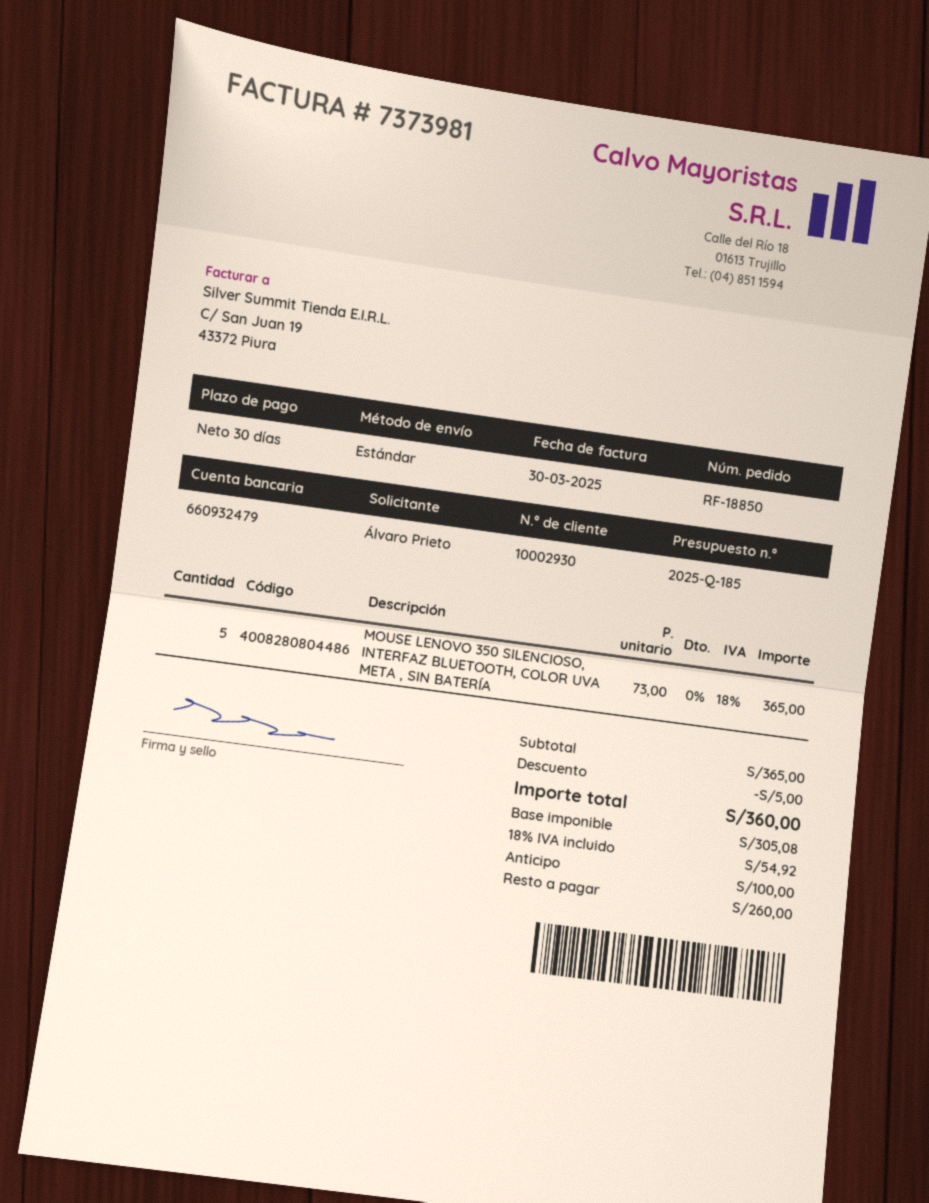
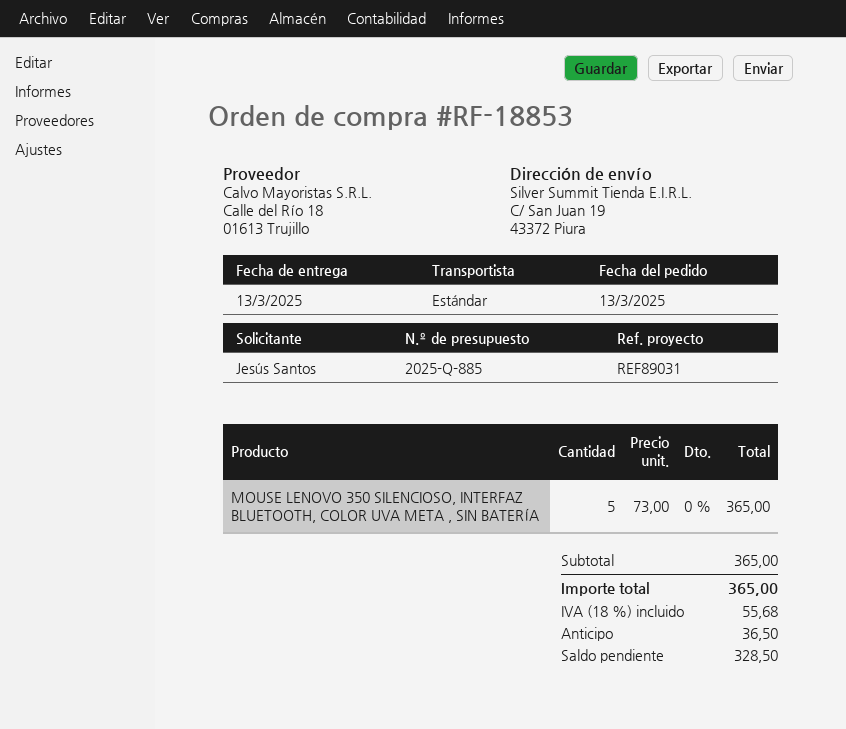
quote number: 2025-Q-185 -> 2025-Q-885
order number: RF-18850 -> RF-18853
ordered by: Álvaro Prieto -> Jesús Santos
discount: 5.00 -> none
tax: 18% = 54.92 -> 18% = 55.68
total: 360.00 -> 365.00
deposit: 100.00 -> 36.50
balance: 260.00 -> 328.50

